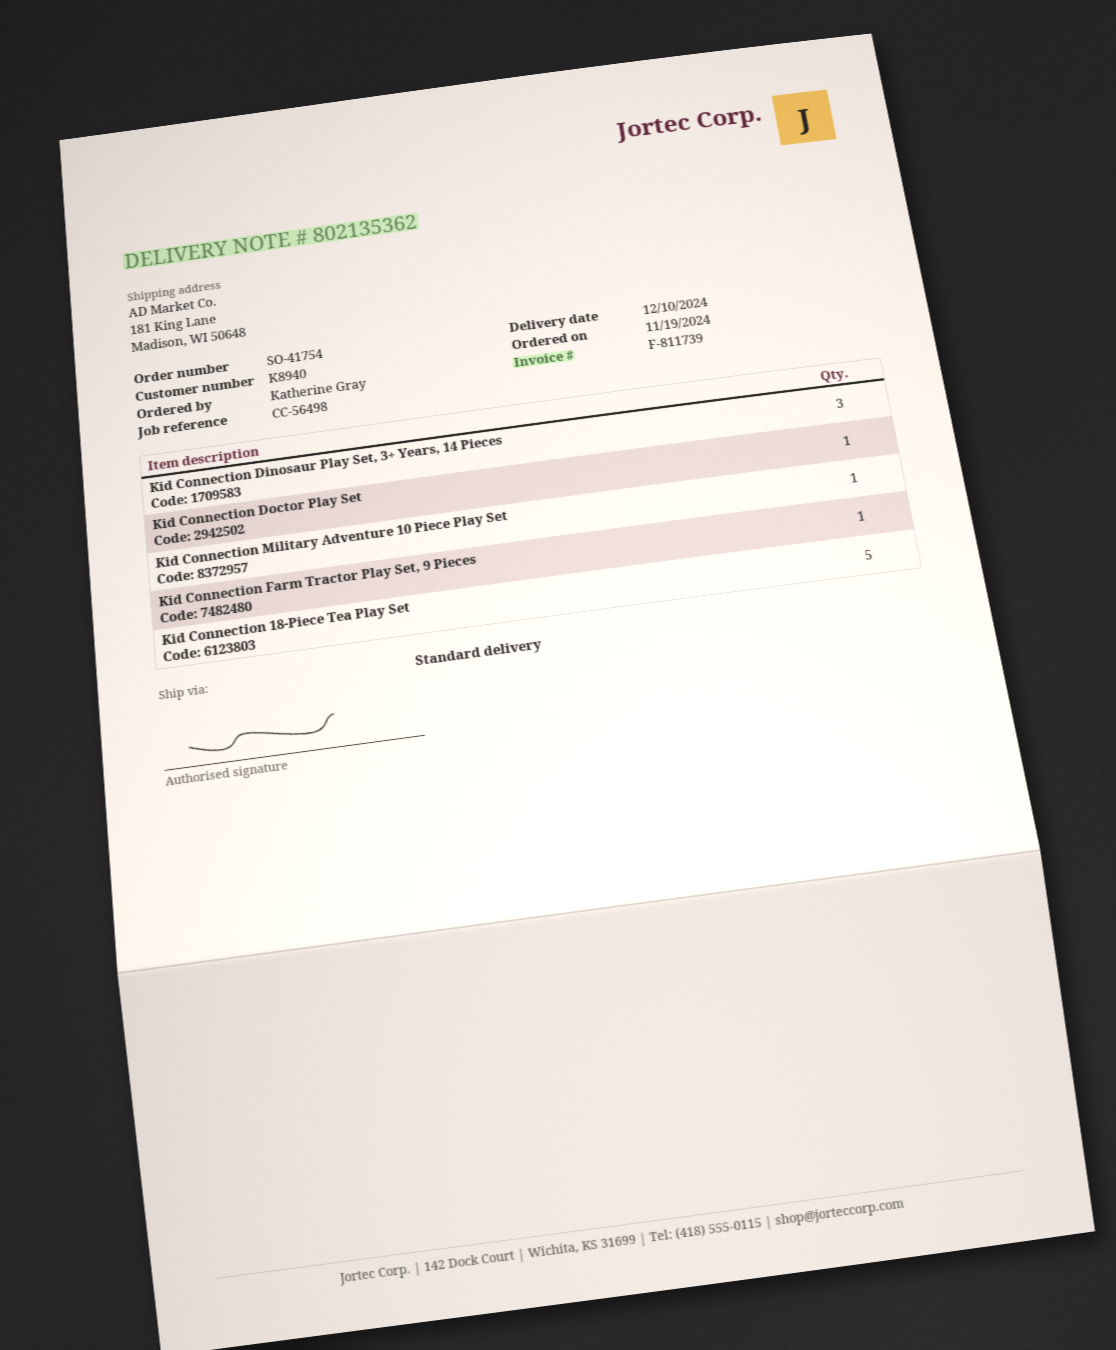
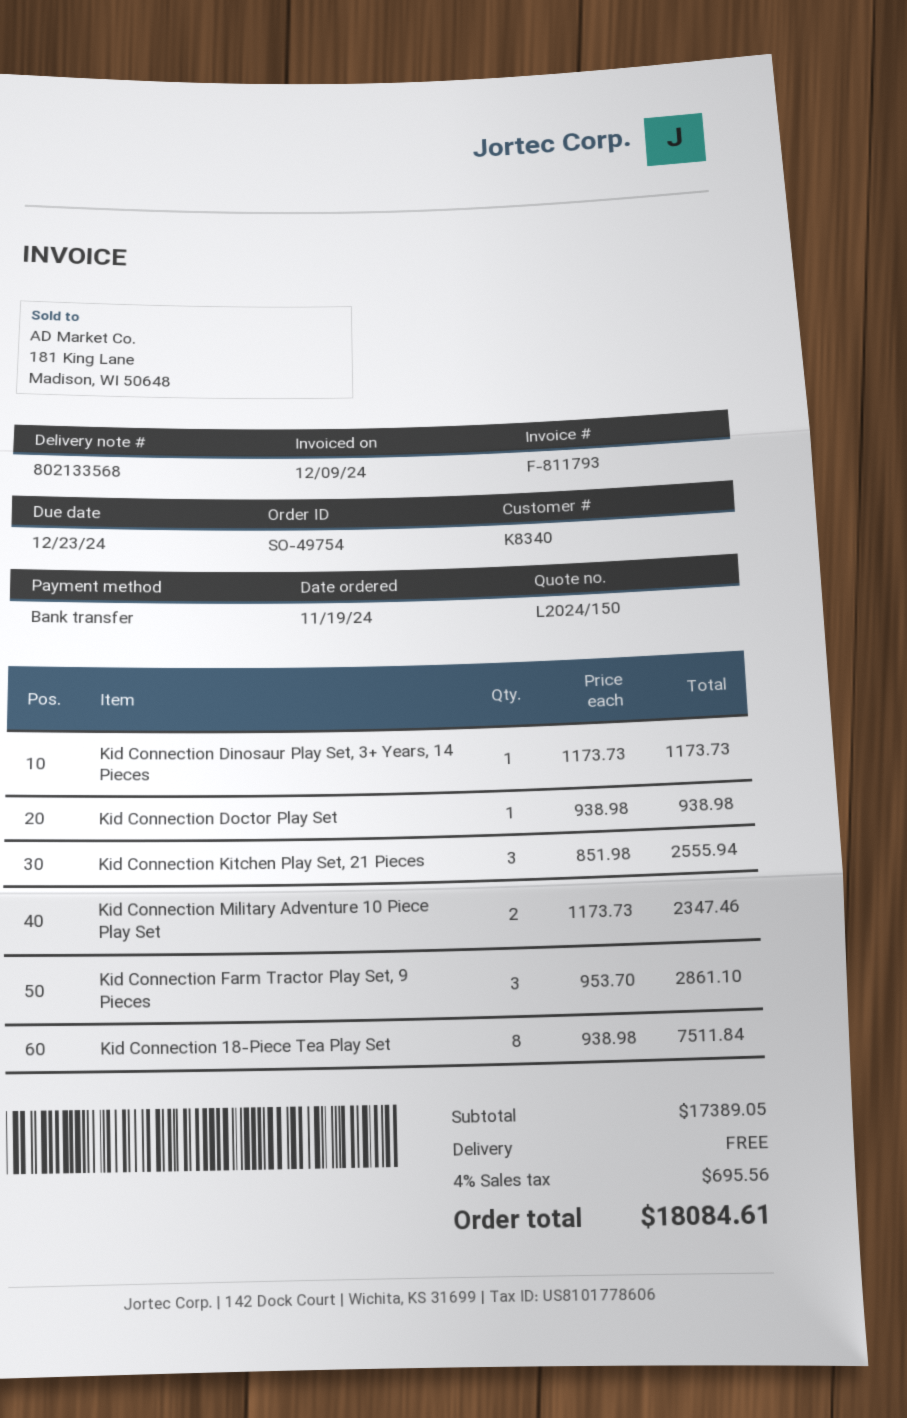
order number: SO-41754 -> SO-49754
delivery note number: 802135362 -> 802133568
invoice number: F-811739 -> F-811793
customer number: K8940 -> K8340
Kid Connection Dinosaur Play Set, 3+ Years, 14 Pieces: 3 -> 1
Kid Connection Military Adventure 10 Piece Play Set: 1 -> 2
Kid Connection Farm Tractor Play Set, 9 Pieces: 1 -> 3
Kid Connection 18-Piece Tea Play Set: 5 -> 8
Kid Connection Kitchen Play Set, 21 Pieces: none -> 3

